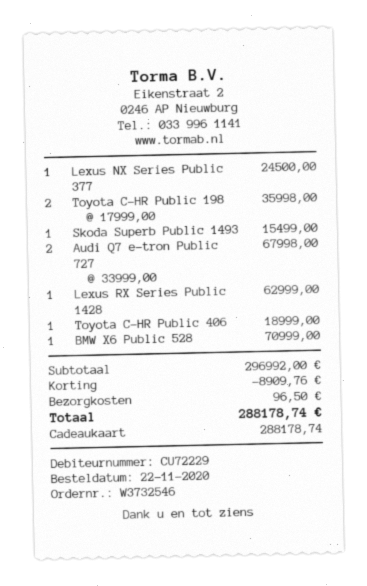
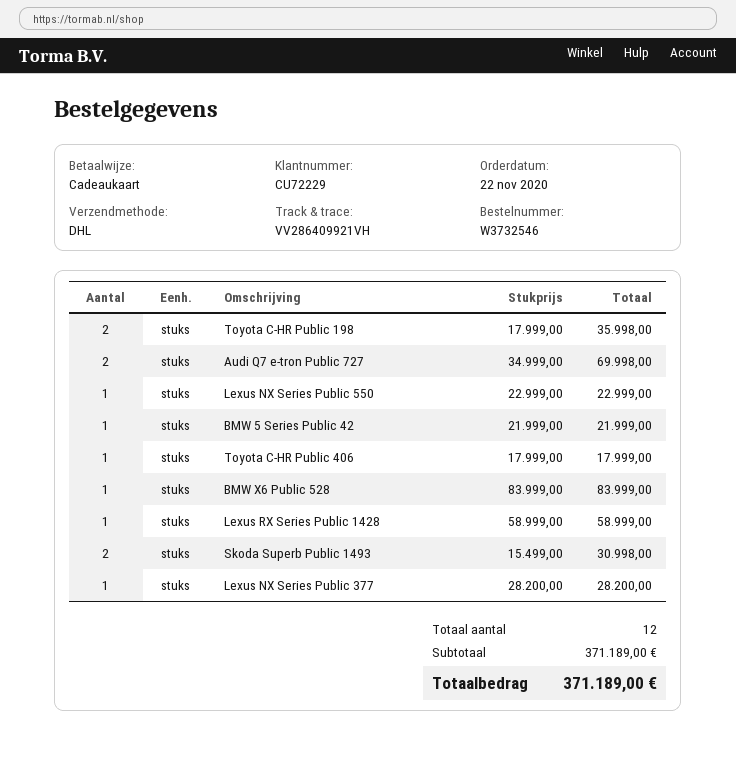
Lexus NX Series Public 377: 1 x 24500.00 = 24500.00 -> 1 x 28200.00 = 28200.00
Skoda Superb Public 1493: 1 x 15499.00 = 15499.00 -> 2 x 15499.00 = 30998.00
Audi Q7 e-tron Public 727: 2 x 33999.00 = 67998.00 -> 2 x 34999.00 = 69998.00
Lexus RX Series Public 1428: 1 x 62999.00 = 62999.00 -> 1 x 58999.00 = 58999.00
Toyota C-HR Public 406: 1 x 18999.00 = 18999.00 -> 1 x 17999.00 = 17999.00
BMW X6 Public 528: 1 x 70999.00 = 70999.00 -> 1 x 83999.00 = 83999.00
Lexus NX Series Public 550: none -> 1 x 22999.00 = 22999.00
BMW 5 Series Public 42: none -> 1 x 21999.00 = 21999.00
subtotal: 296992.00 -> 371189.00
discount: 8909.76 -> none
shipping: 96.50 -> none
total: 288178.74 -> 371189.00

